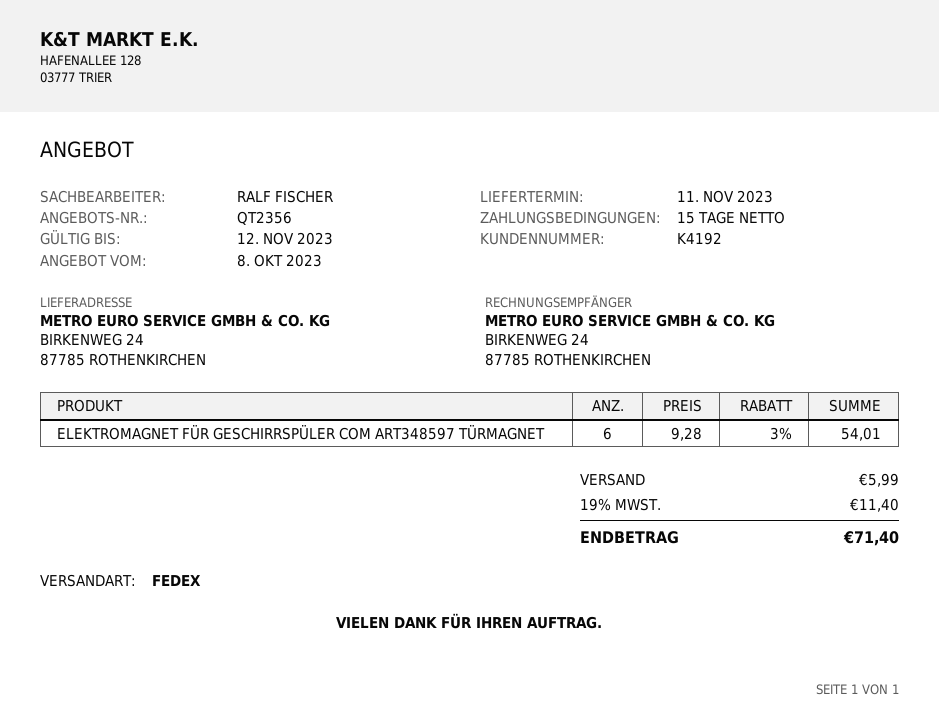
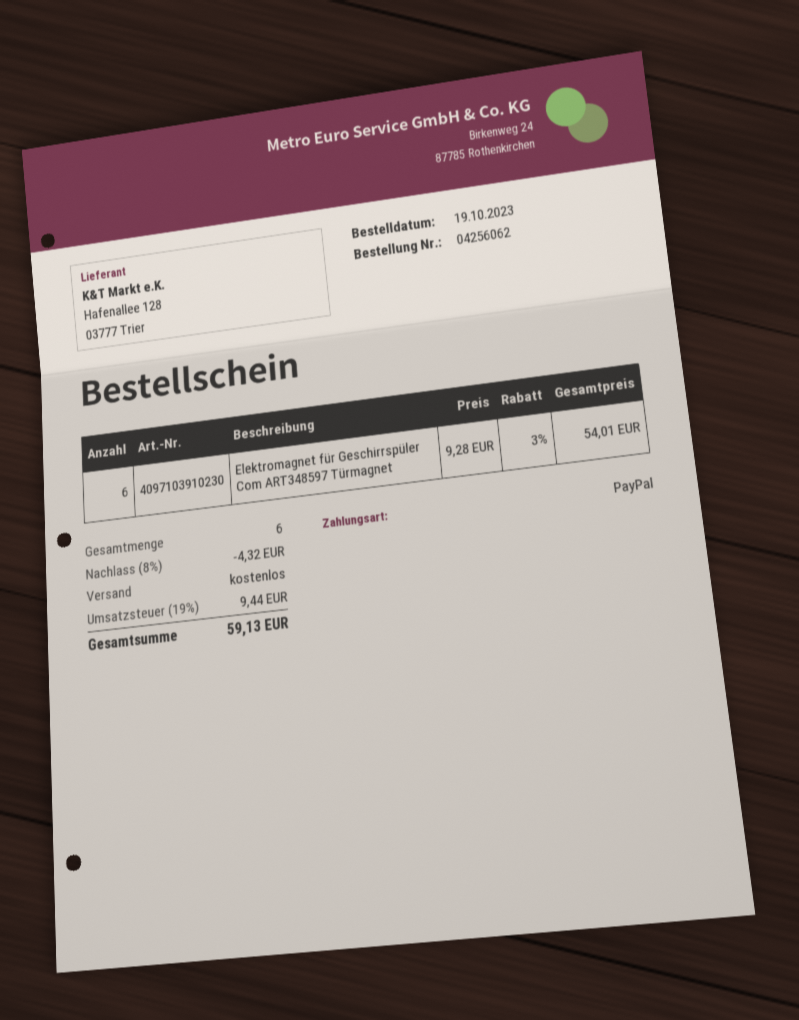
discount: none -> 8% = 4.32
shipping: 5.99 -> 0.00
tax: 19% = 11.40 -> 19% = 9.44
total: 71.40 -> 59.13

